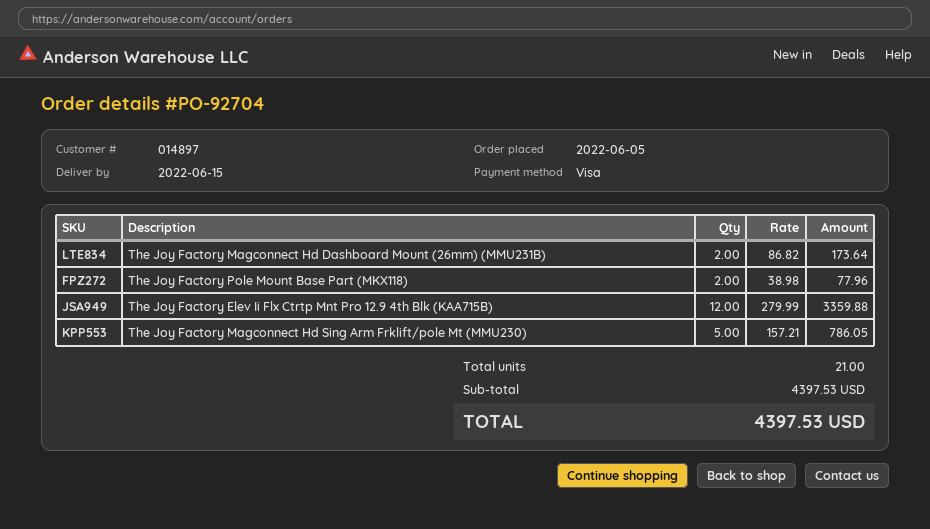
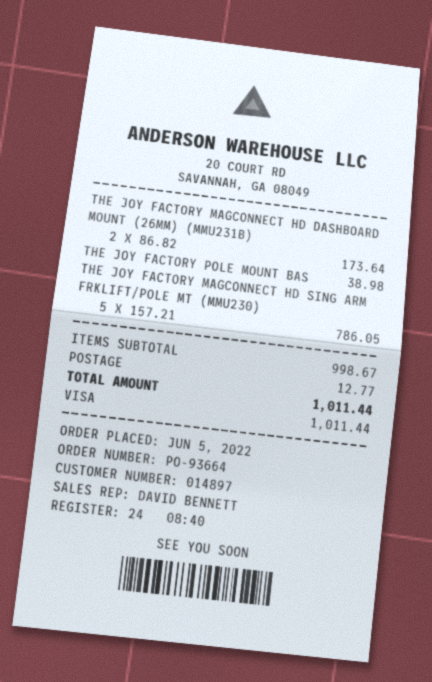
order number: PO-92704 -> PO-93664
The Joy Factory Pole Mount Base Part (MKX118): 2 x 38.98 = 77.96 -> 1 x 38.98 = 38.98
The Joy Factory Elev Ii Flx Ctrtp Mnt Pro 12.9 4th Blk (KAA715B): 12 x 279.99 = 3359.88 -> none
subtotal: 4397.53 -> 998.67
shipping: none -> 12.77
total: 4397.53 -> 1011.44

